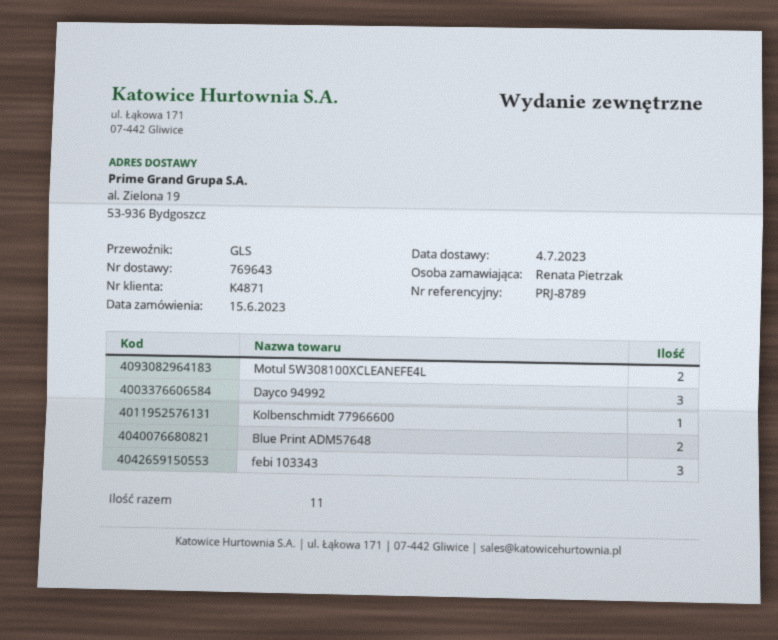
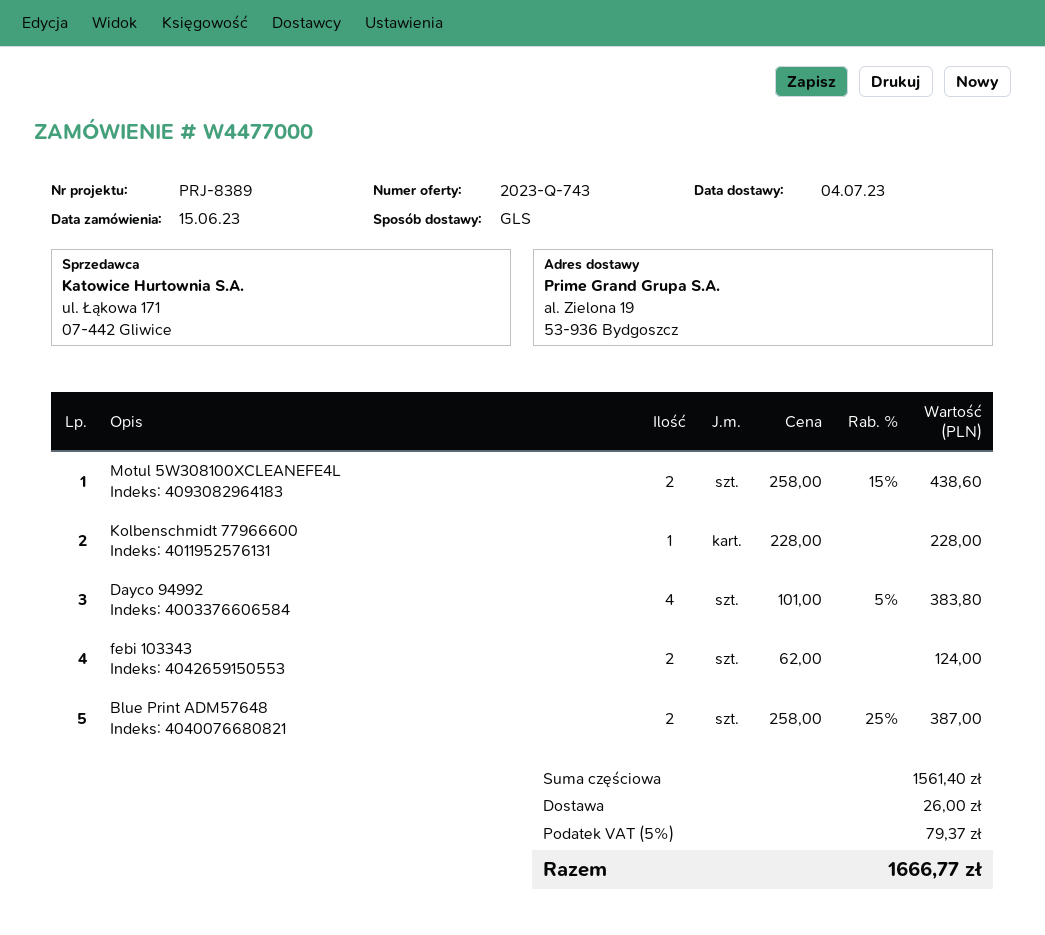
reference: PRJ-8789 -> PRJ-8389
Dayco 94992: 3 -> 4
febi 103343: 3 -> 2

